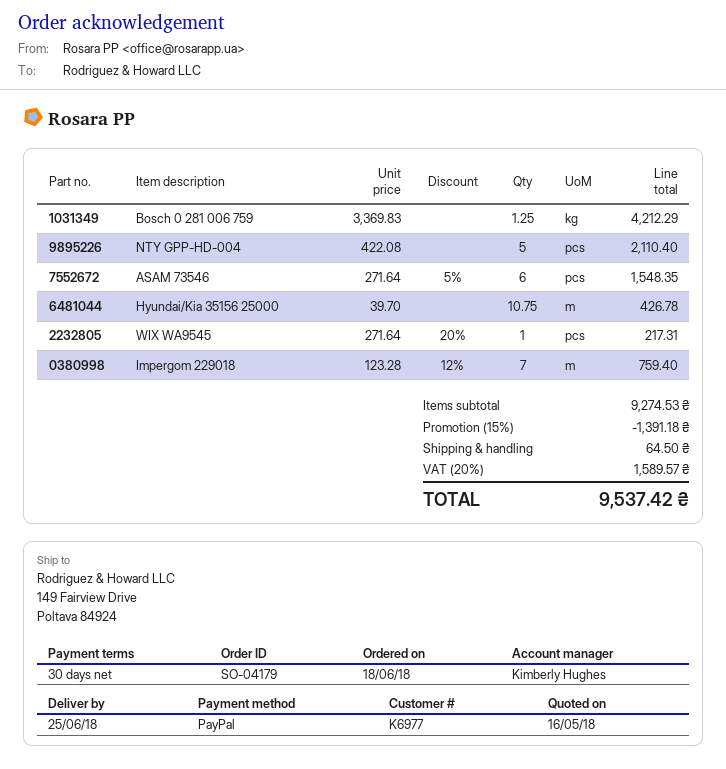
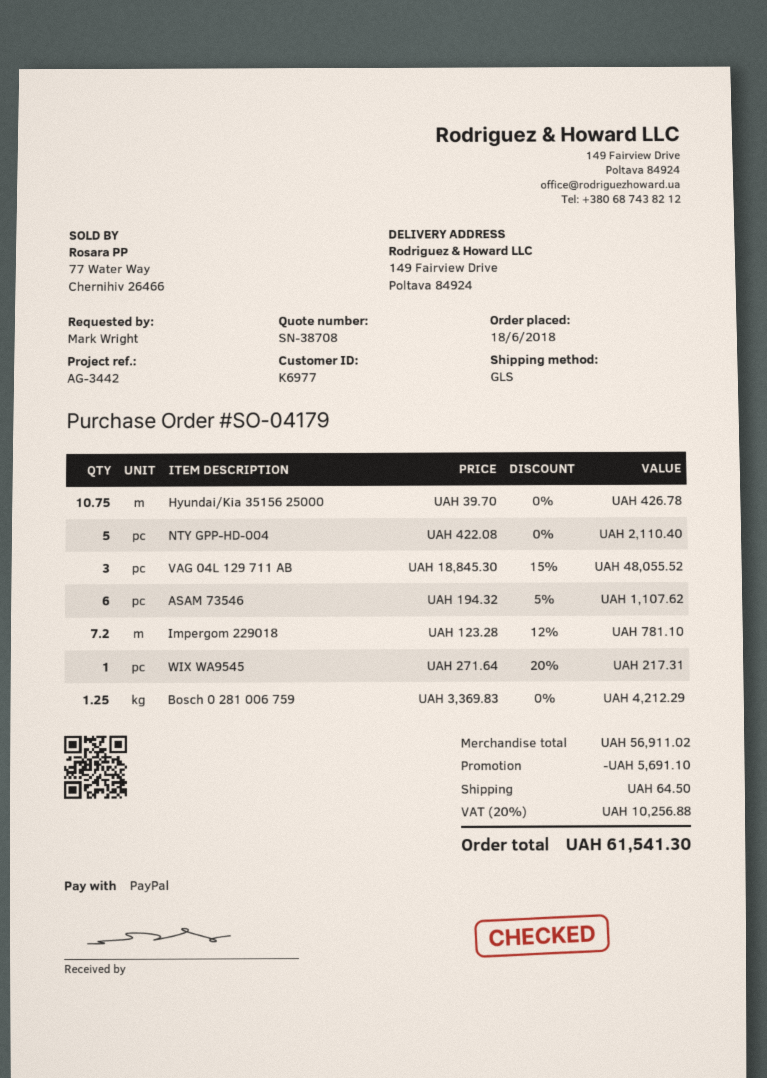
ASAM 73546: 6 x 271.64 - 5% = 1548.35 -> 6 x 194.32 - 5% = 1107.62
Impergom 229018: 7 x 123.28 - 12% = 759.40 -> 7.2 x 123.28 - 12% = 781.10
VAG 04L 129 711 AB: none -> 3 x 18845.30 - 15% = 48055.52
subtotal: 9274.53 -> 56911.02
discount: 1391.18 -> 5691.10
tax: 20% = 1589.57 -> 20% = 10256.88
total: 9537.42 -> 61541.30

